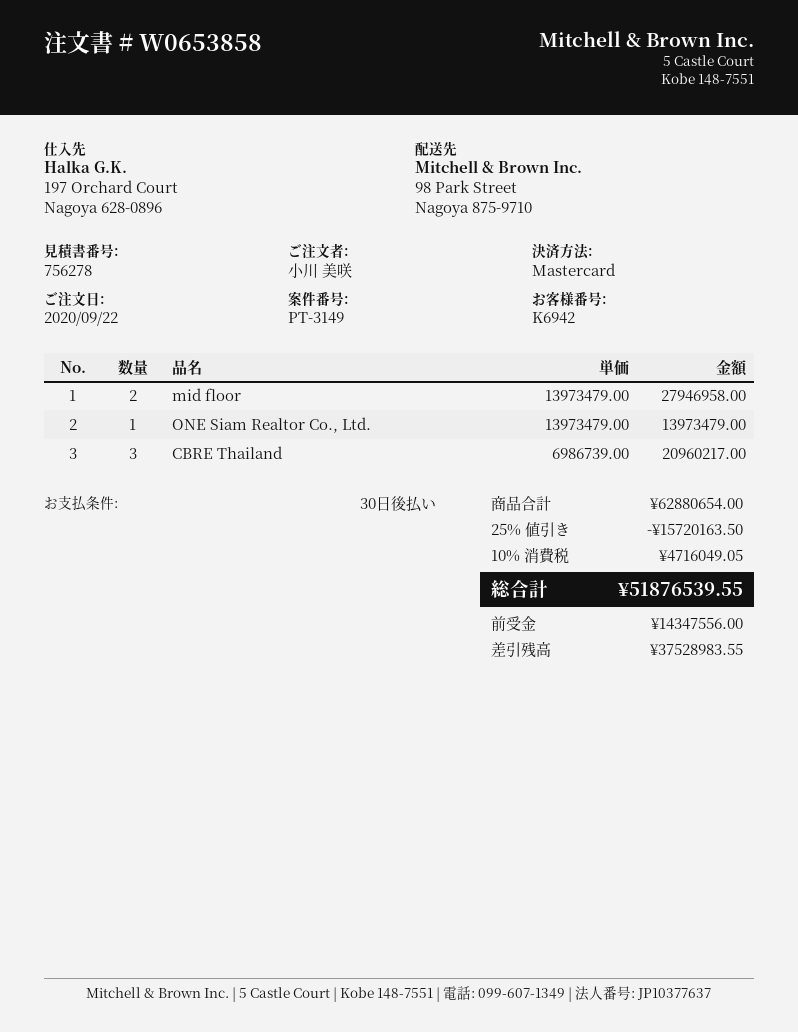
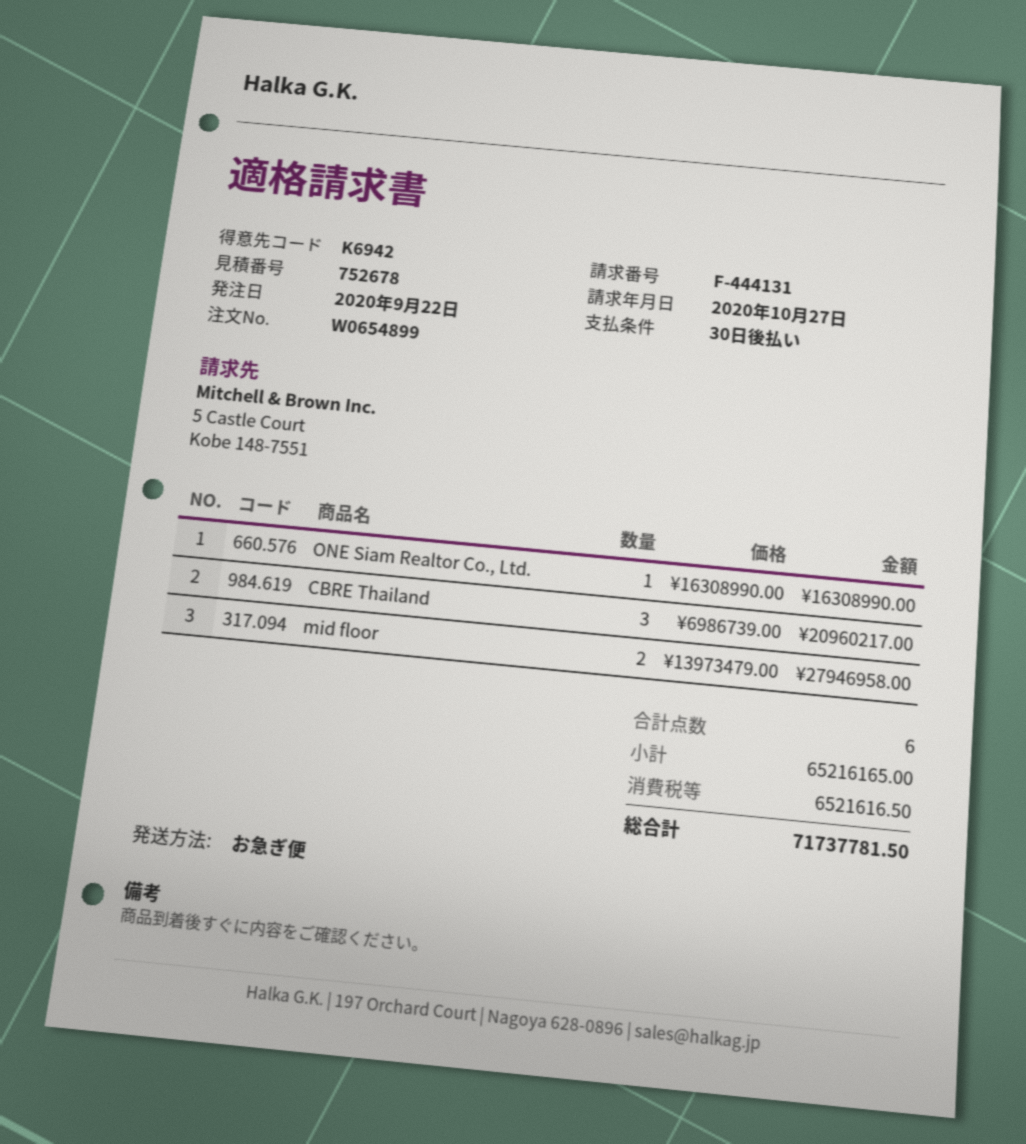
quote number: 756278 -> 752678
order number: W0653858 -> W0654899
ONE Siam Realtor Co., Ltd.: 1 x 13973479.00 = 13973479.00 -> 1 x 16308990.00 = 16308990.00
subtotal: 62880654.00 -> 65216165.00
discount: 25% = 15720163.50 -> none
tax: 4716049.05 -> 6521616.50
total: 51876539.55 -> 71737781.50

